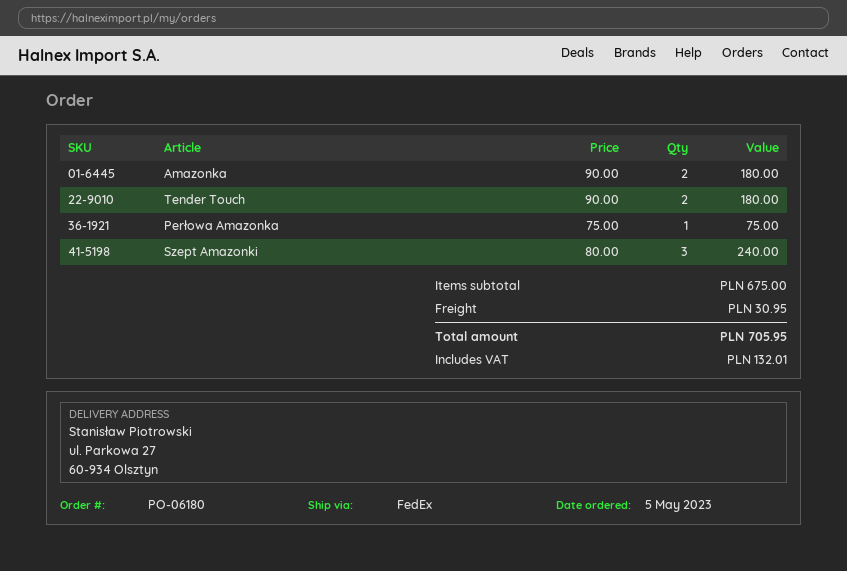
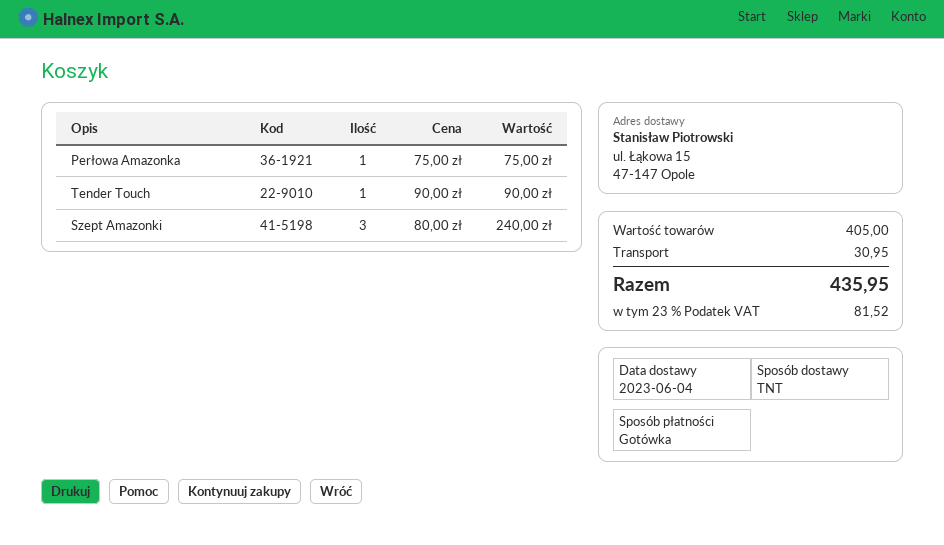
shipping method: FedEx -> TNT
ship to: ul. Parkowa 27, 60-934 Olsztyn -> ul. Łąkowa 15, 47-147 Opole
Amazonka: 2 x 90.00 = 180.00 -> none
Tender Touch: 2 x 90.00 = 180.00 -> 1 x 90.00 = 90.00
subtotal: 675.00 -> 405.00
tax: 132.01 -> 81.52
total: 705.95 -> 435.95

